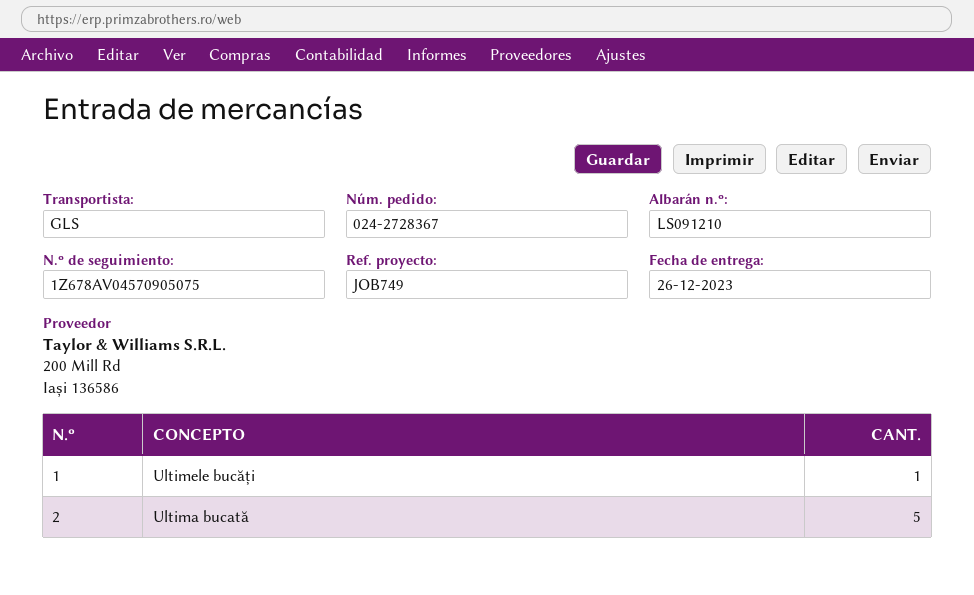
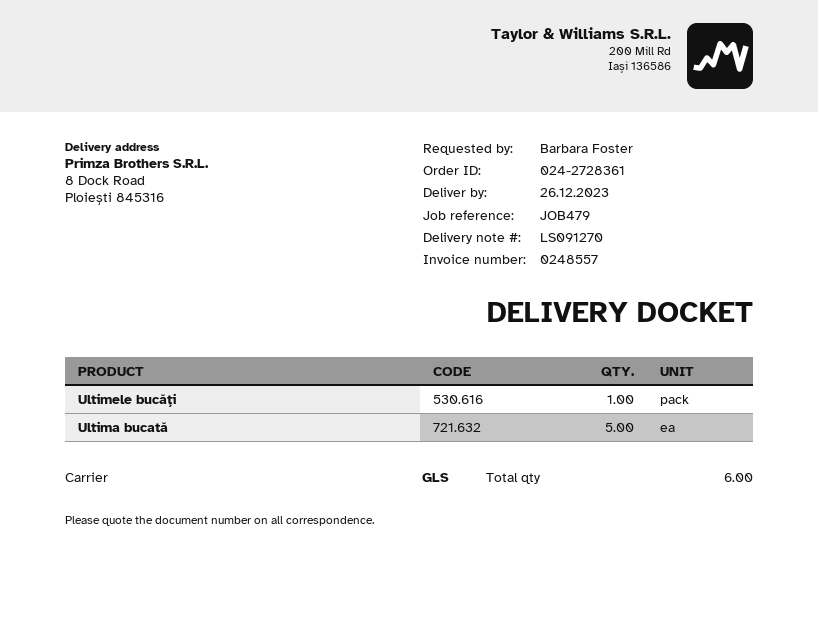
order number: 024-2728367 -> 024-2728361
delivery note number: LS091210 -> LS091270
reference: JOB749 -> JOB479

